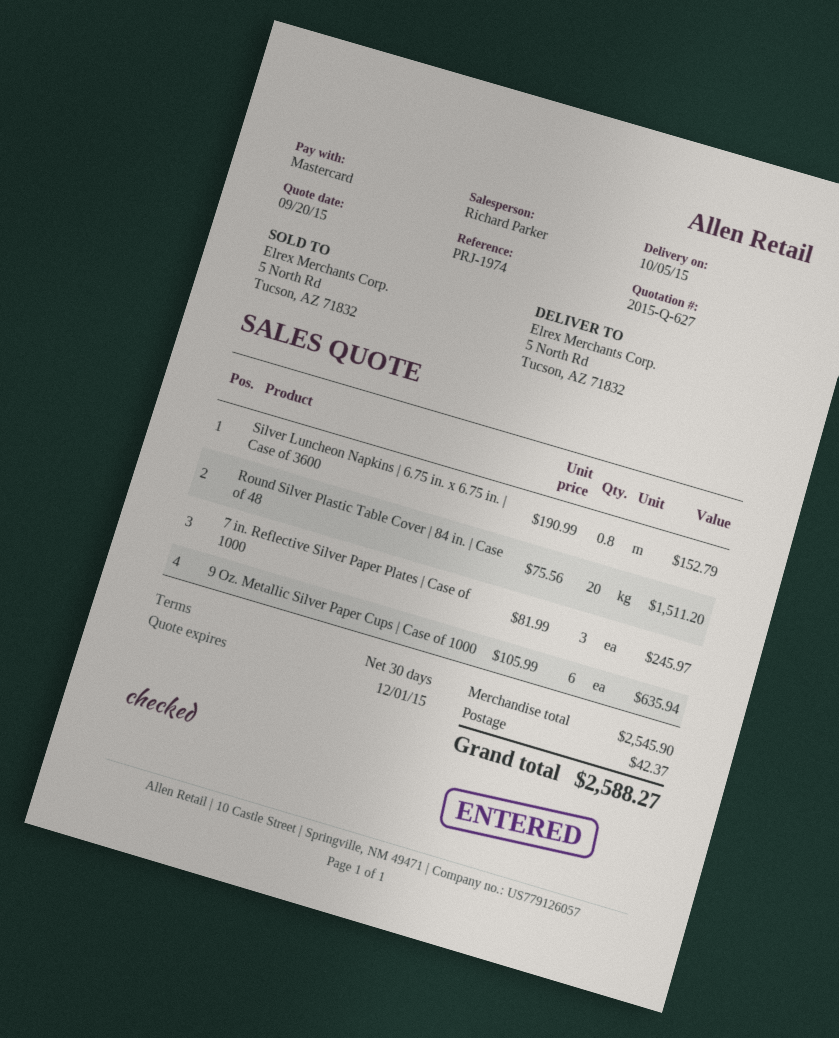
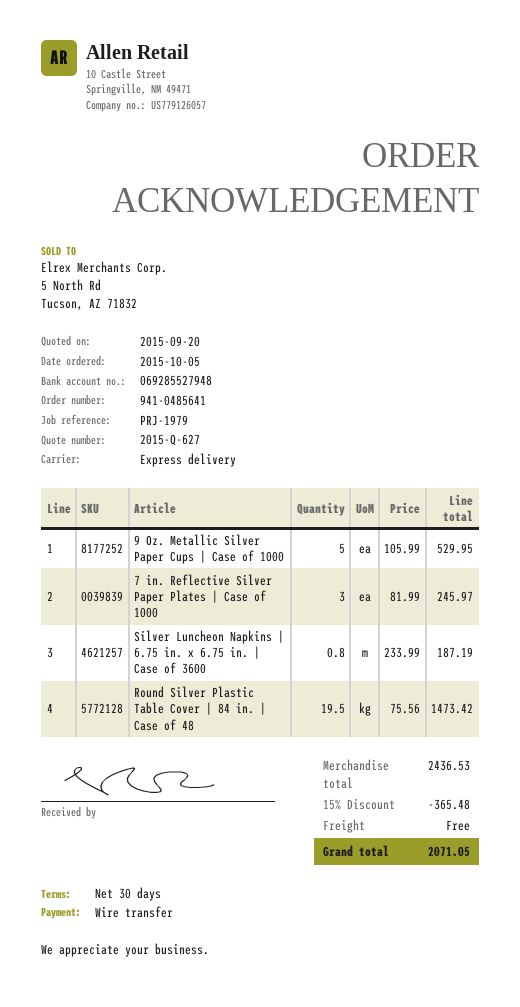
reference: PRJ-1974 -> PRJ-1979
payment method: Mastercard -> bank transfer
Silver Luncheon Napkins | 6.75 in. x 6.75 in. | Case of 3600: 0.8 x 190.99 = 152.79 -> 0.8 x 233.99 = 187.19
Round Silver Plastic Table Cover | 84 in. | Case of 48: 20 x 75.56 = 1511.20 -> 19.5 x 75.56 = 1473.42
9 Oz. Metallic Silver Paper Cups | Case of 1000: 6 x 105.99 = 635.94 -> 5 x 105.99 = 529.95
subtotal: 2545.90 -> 2436.53
discount: none -> 15% = 365.48
shipping: 42.37 -> 0.00
total: 2588.27 -> 2071.05

